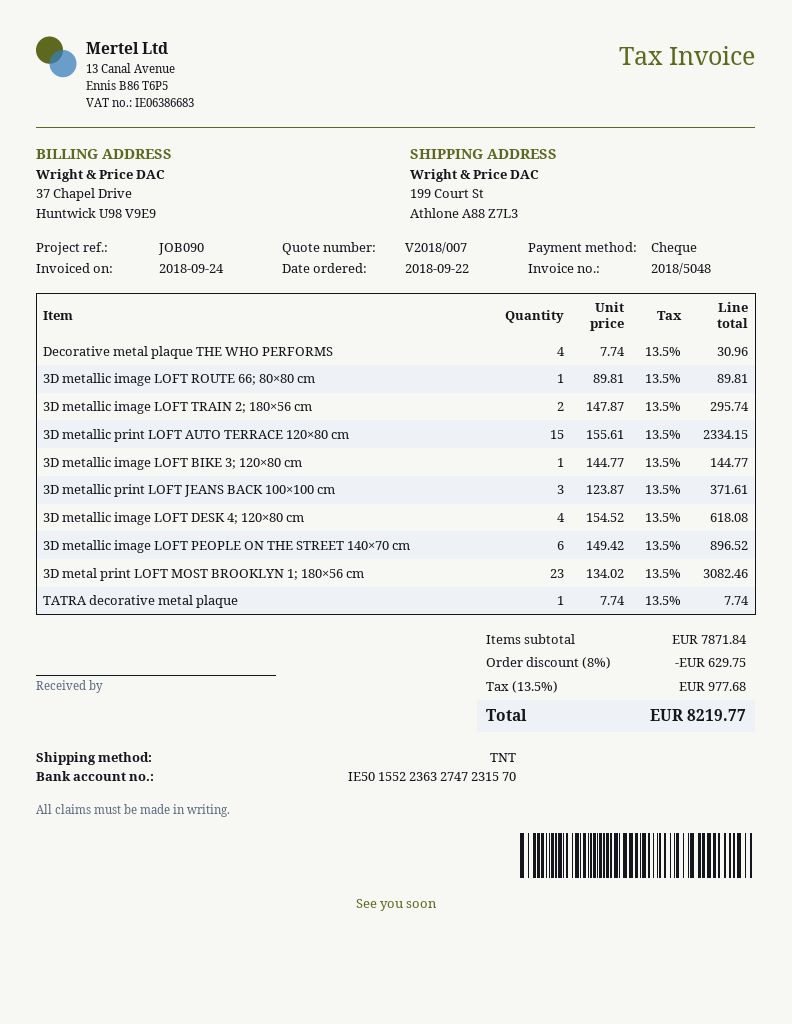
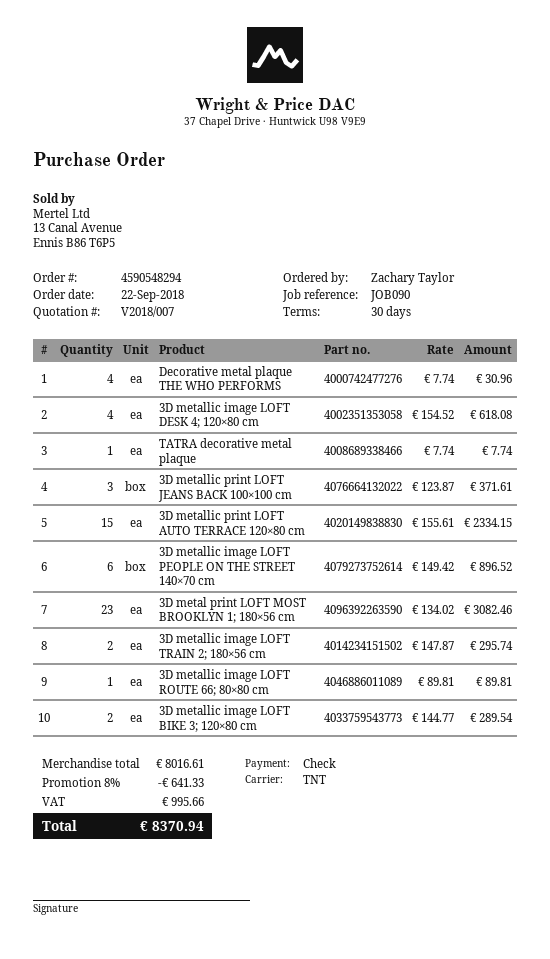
3D metallic image LOFT BIKE 3; 120×80 cm: 1 x 144.77 = 144.77 -> 2 x 144.77 = 289.54
subtotal: 7871.84 -> 8016.61
discount: 8% = 629.75 -> 8% = 641.33
tax: 977.68 -> 995.66
total: 8219.77 -> 8370.94

